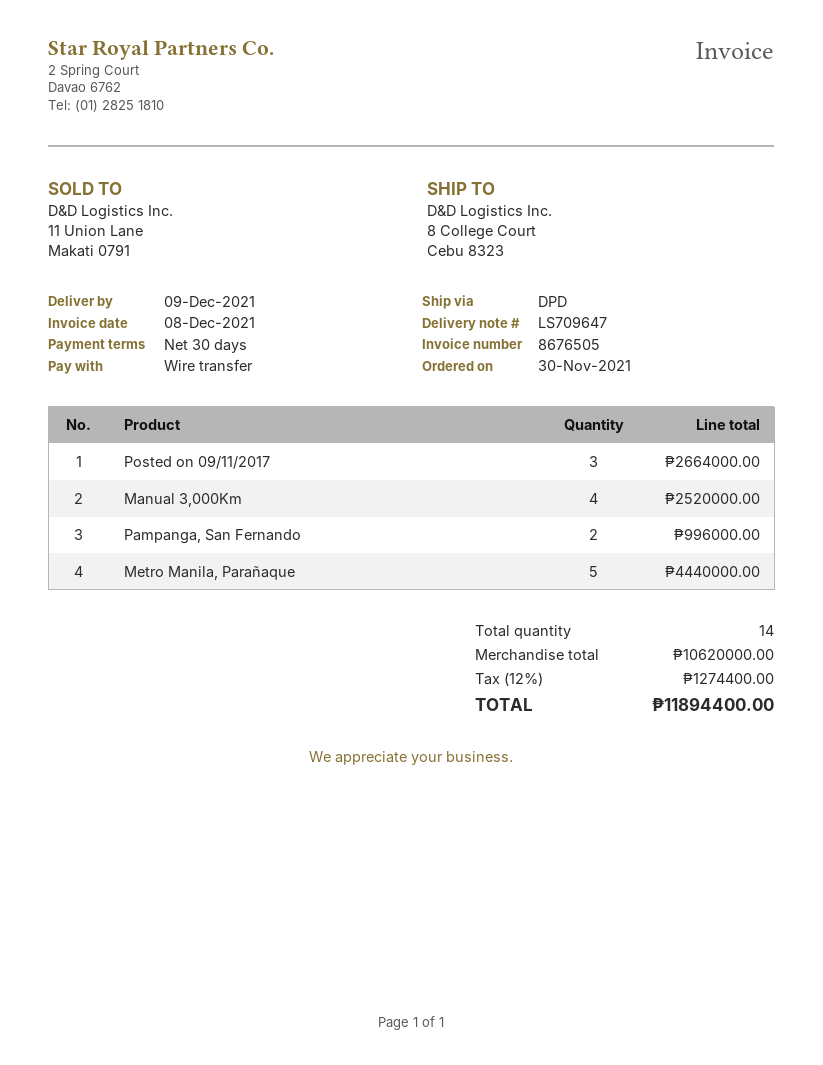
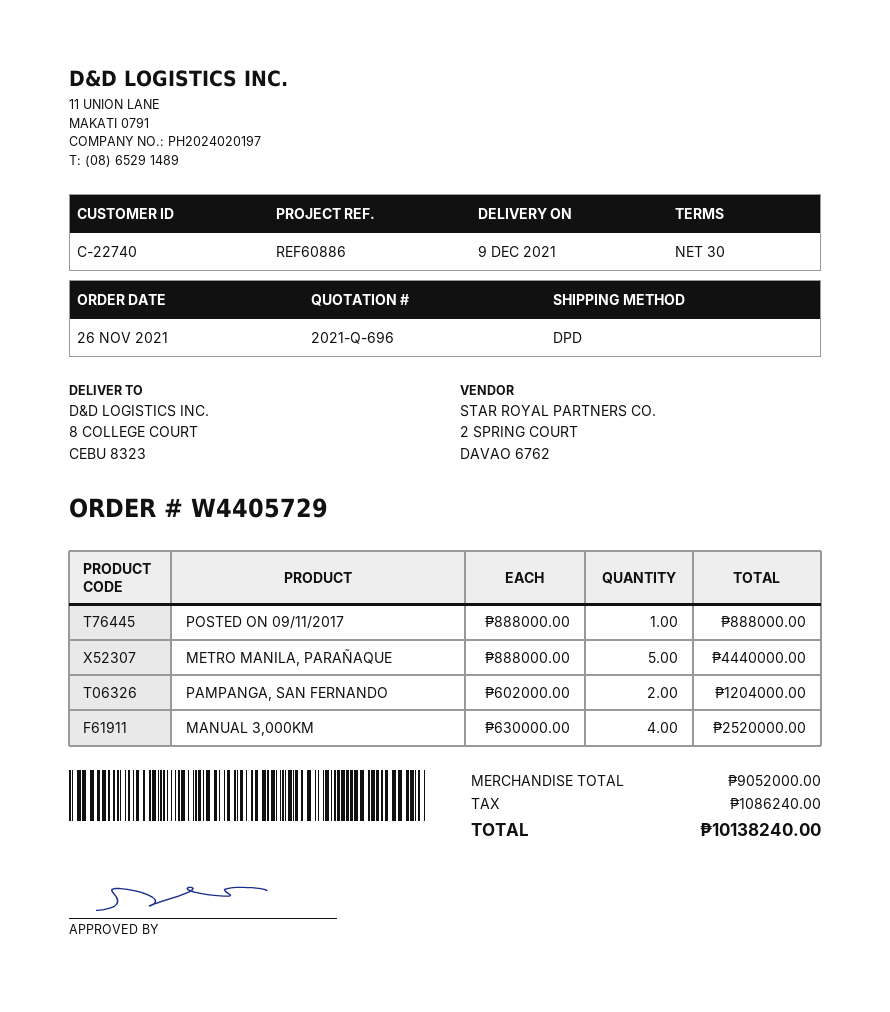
order date: 2021-11-30 -> 2021-11-26
Posted on 09/11/2017: 3 for 2664000.00 -> 1 for 888000.00
Pampanga, San Fernando: 2 for 996000.00 -> 2 for 1204000.00
subtotal: 10620000.00 -> 9052000.00
tax: 1274400.00 -> 1086240.00
total: 11894400.00 -> 10138240.00

